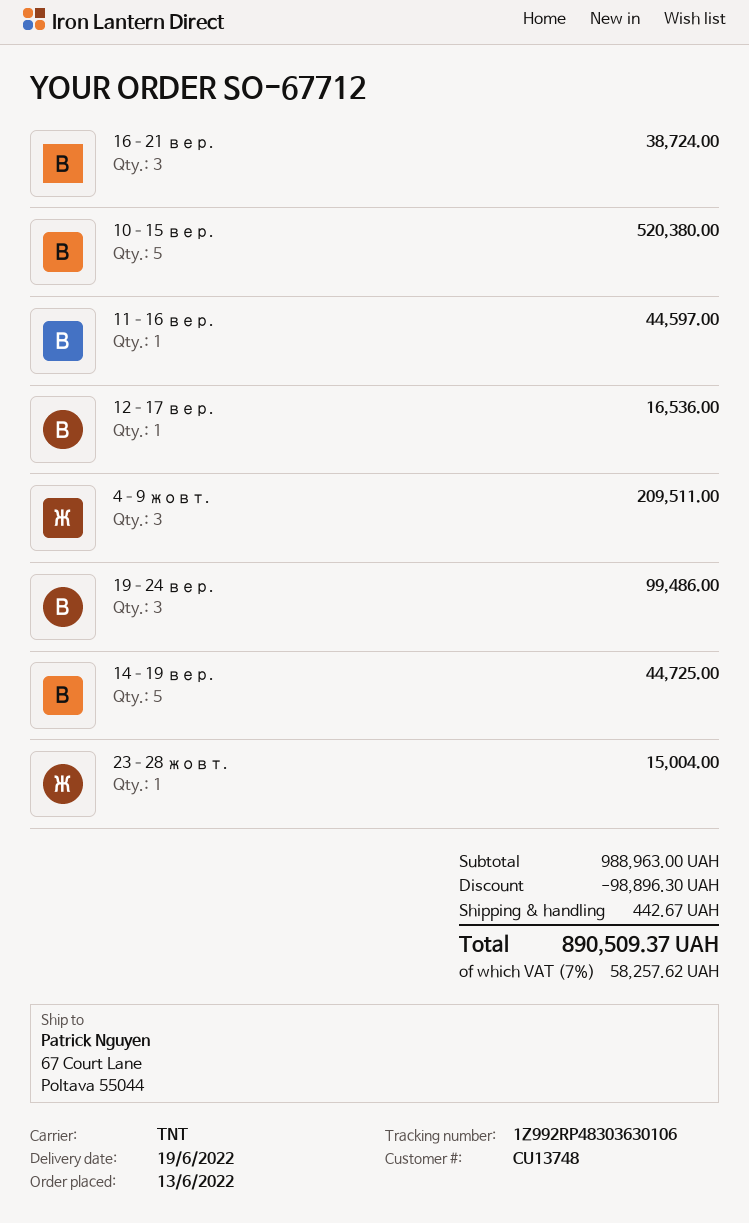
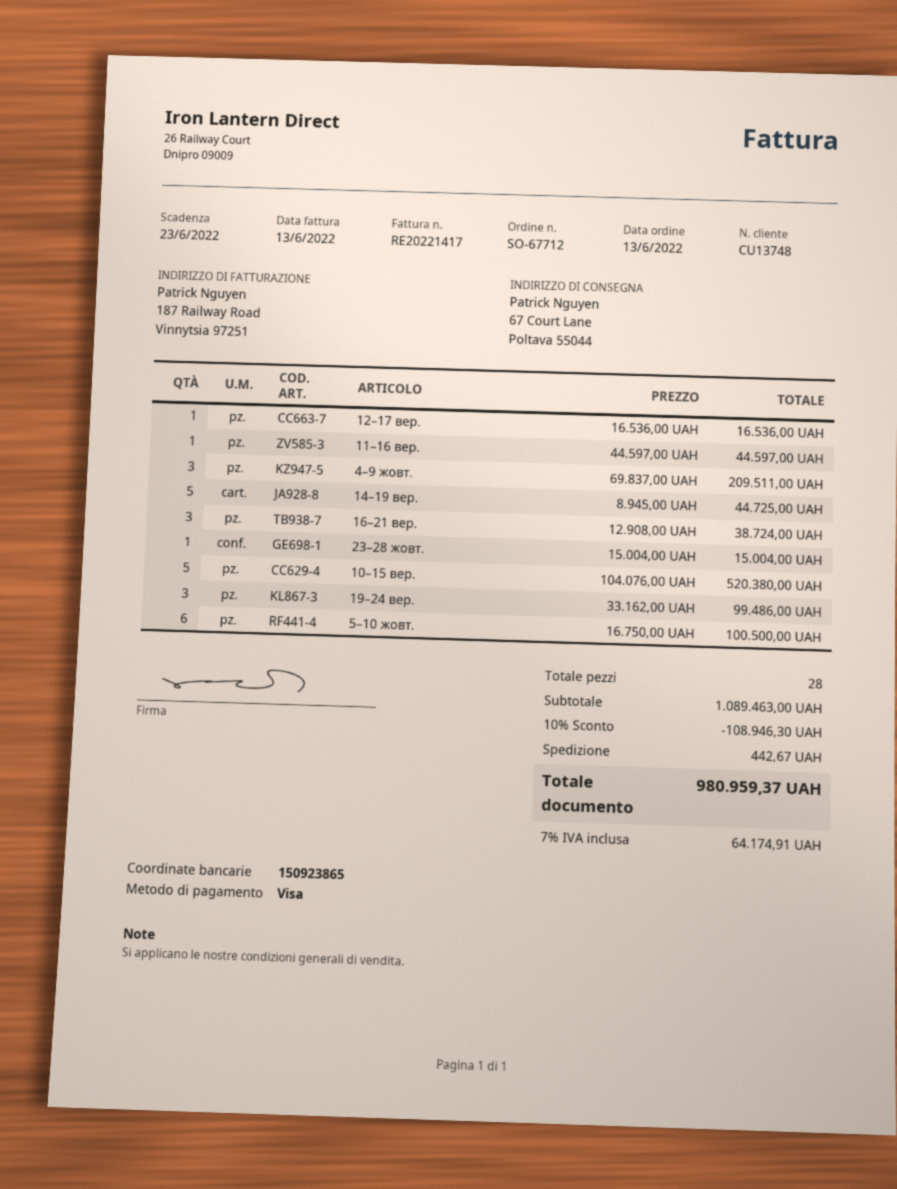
5–10 жовт.: none -> 6 for 100500.00
subtotal: 988963.00 -> 1089463.00
discount: 98896.30 -> 108946.30
tax: 7% = 58257.62 -> 7% = 64174.91
total: 890509.37 -> 980959.37

